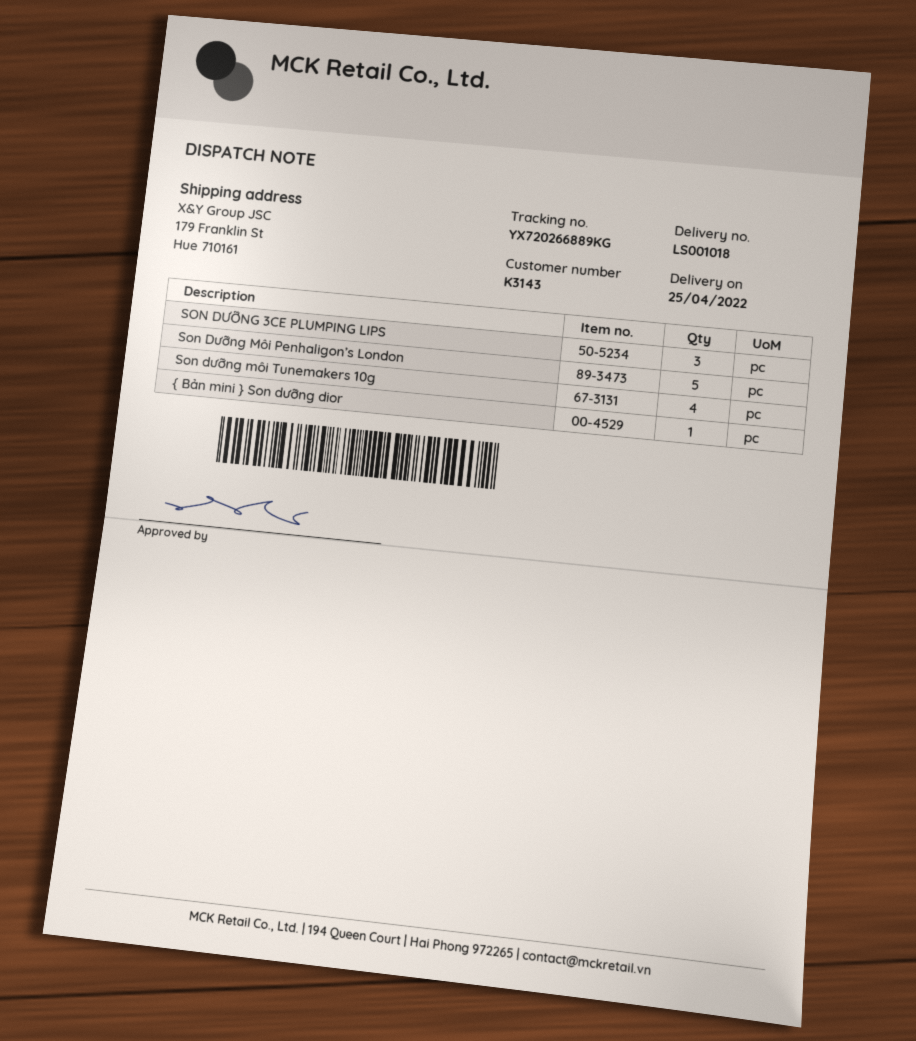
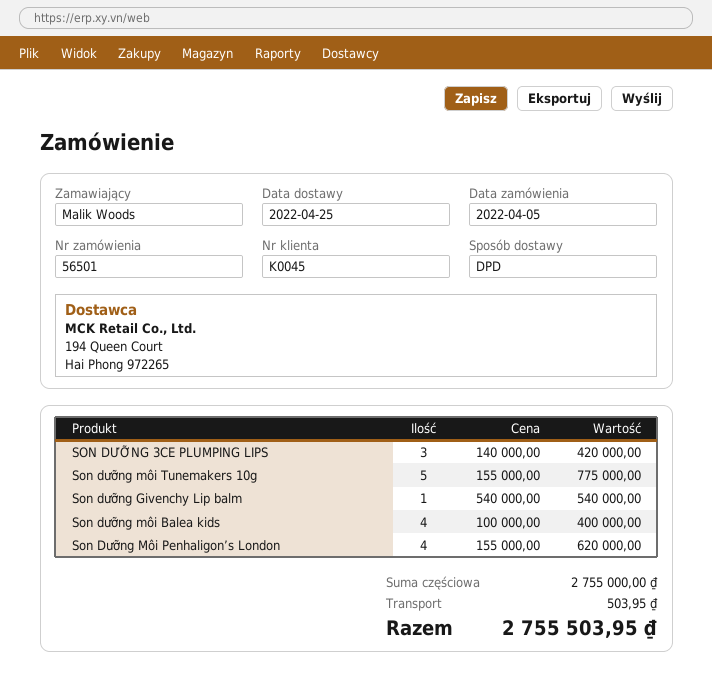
customer number: K3143 -> K0045
Son Dưỡng Môi Penhaligon’s London: 5 -> 4
Son dưỡng môi Tunemakers 10g: 4 -> 5
{ Bản mini } Son dưỡng dior: 1 -> none
Son dưỡng Givenchy Lip balm: none -> 1
Son dưỡng môi Balea kids: none -> 4

